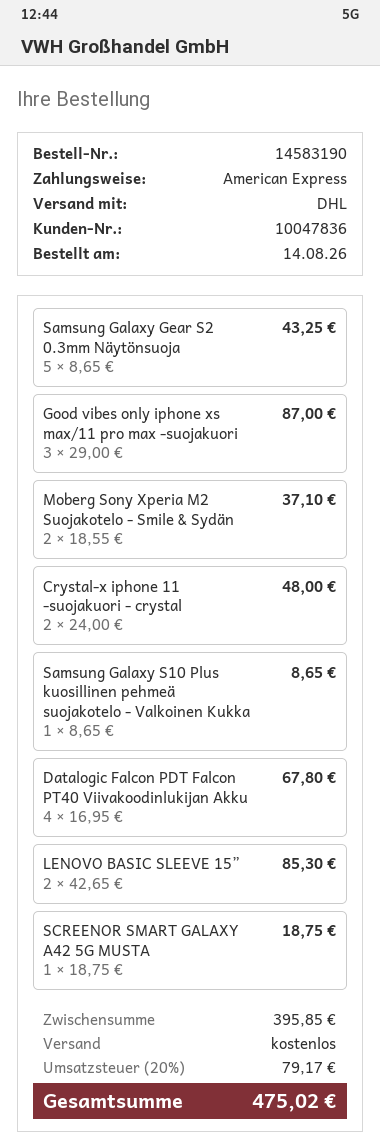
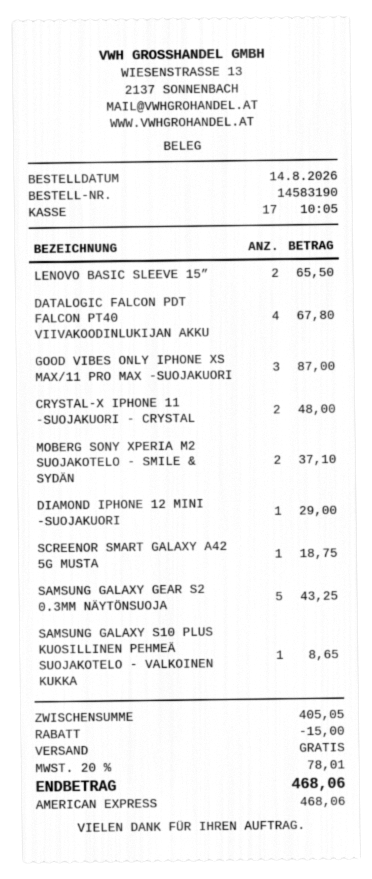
LENOVO BASIC SLEEVE 15”: 2 for 85.30 -> 2 for 65.50
DIAMOND IPHONE 12 MINI -SUOJAKUORI: none -> 1 for 29.00
subtotal: 395.85 -> 405.05
discount: none -> 15.00
tax: 20% = 79.17 -> 20% = 78.01
total: 475.02 -> 468.06

